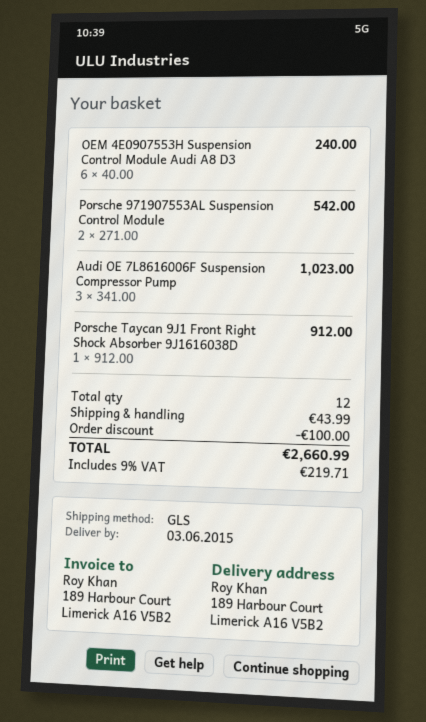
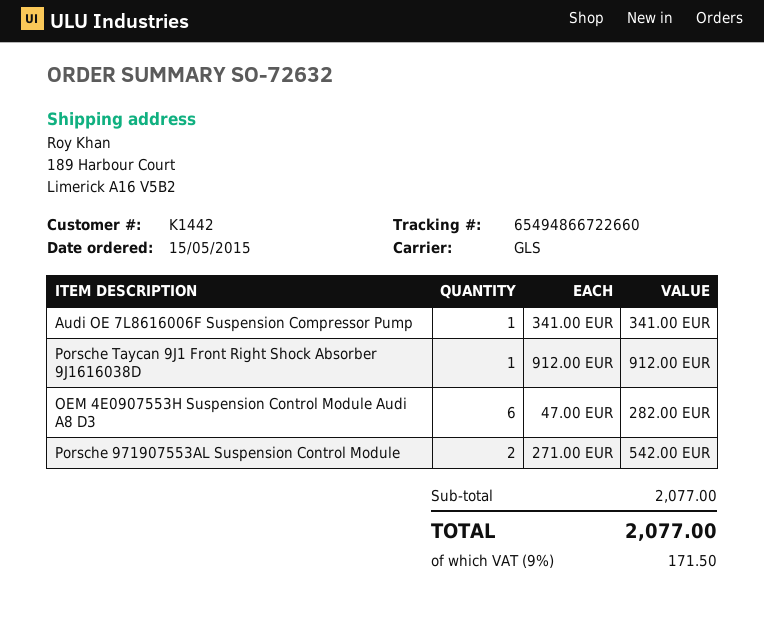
OEM 4E0907553H Suspension Control Module Audi A8 D3: 6 x 40.00 = 240.00 -> 6 x 47.00 = 282.00
Audi OE 7L8616006F Suspension Compressor Pump: 3 x 341.00 = 1023.00 -> 1 x 341.00 = 341.00
discount: 100.00 -> none
shipping: 43.99 -> none
tax: 9% = 219.71 -> 9% = 171.50
total: 2660.99 -> 2077.00

